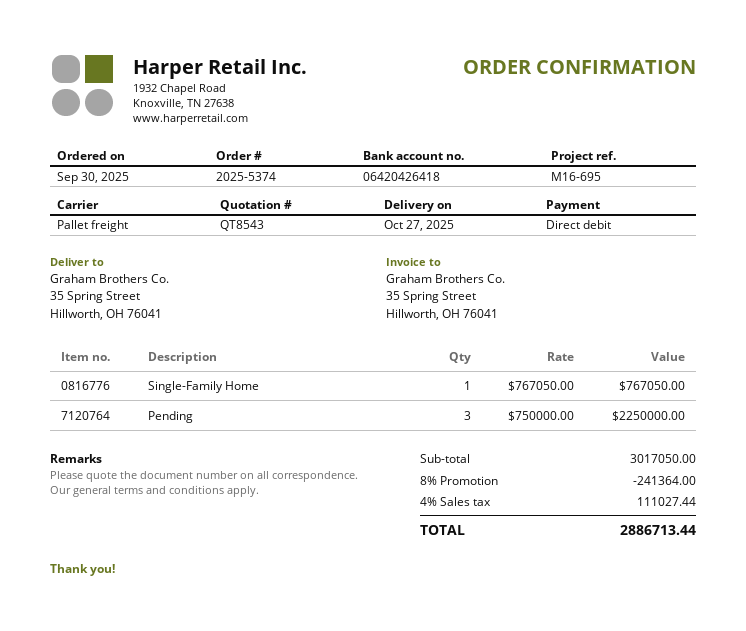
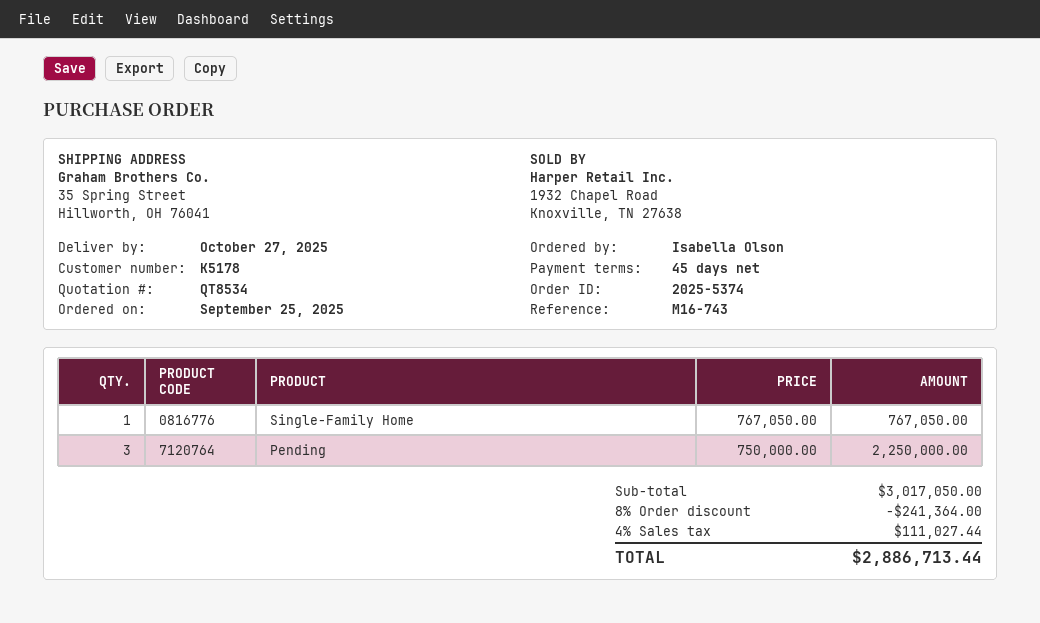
quote number: QT8543 -> QT8534
order date: 2025-09-30 -> 2025-09-25
reference: M16-695 -> M16-743

